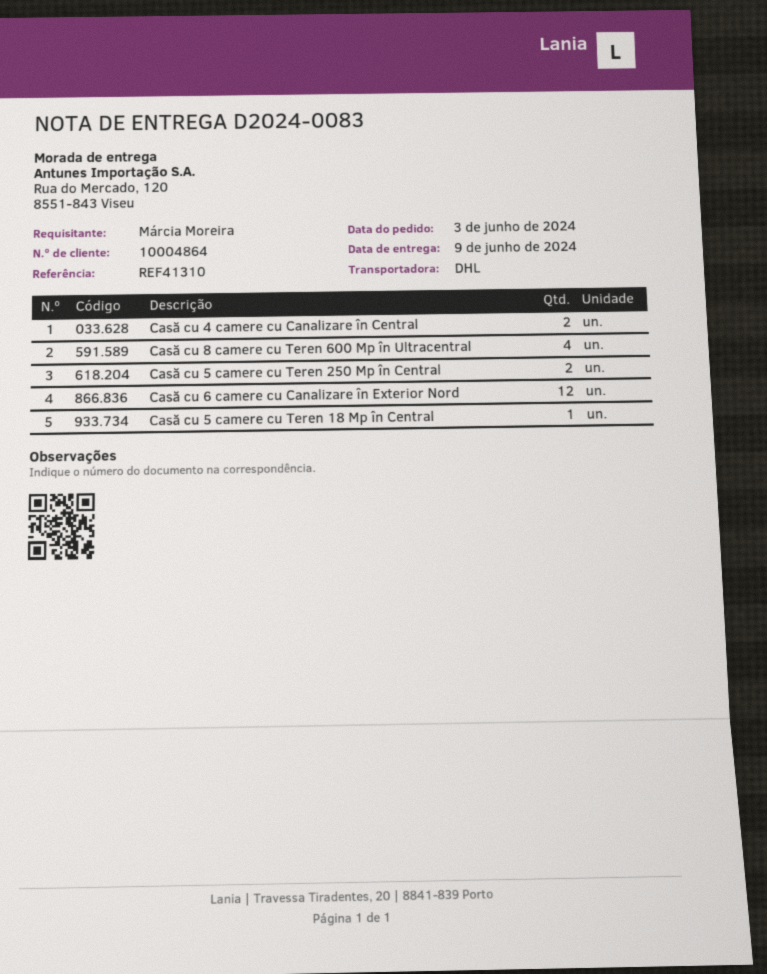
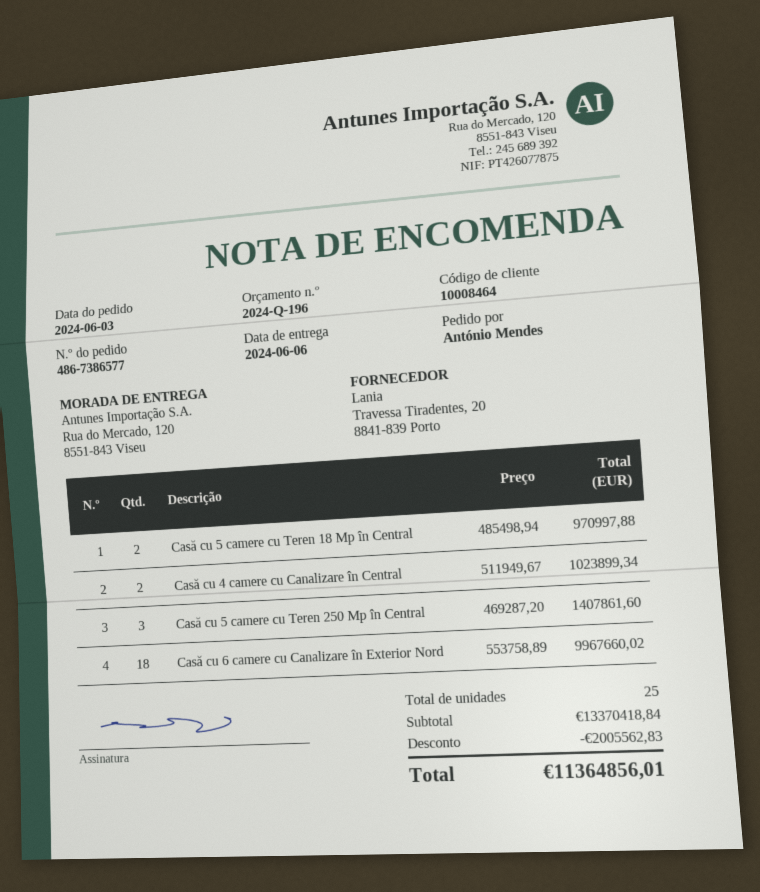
delivery date: 2024-06-09 -> 2024-06-06
customer number: 10004864 -> 10008464
ordered by: Márcia Moreira -> António Mendes
Casă cu 8 camere cu Teren 600 Mp în Ultracentral: 4 -> none
Casă cu 5 camere cu Teren 250 Mp în Central: 2 -> 3
Casă cu 6 camere cu Canalizare în Exterior Nord: 12 -> 18
Casă cu 5 camere cu Teren 18 Mp în Central: 1 -> 2

